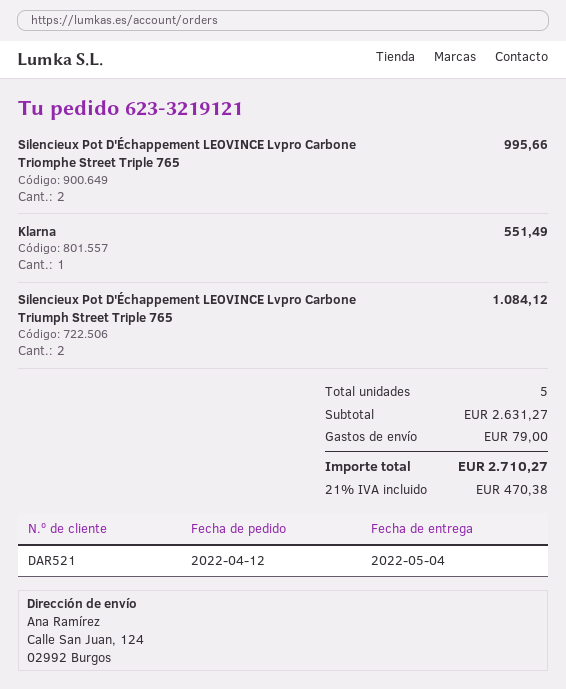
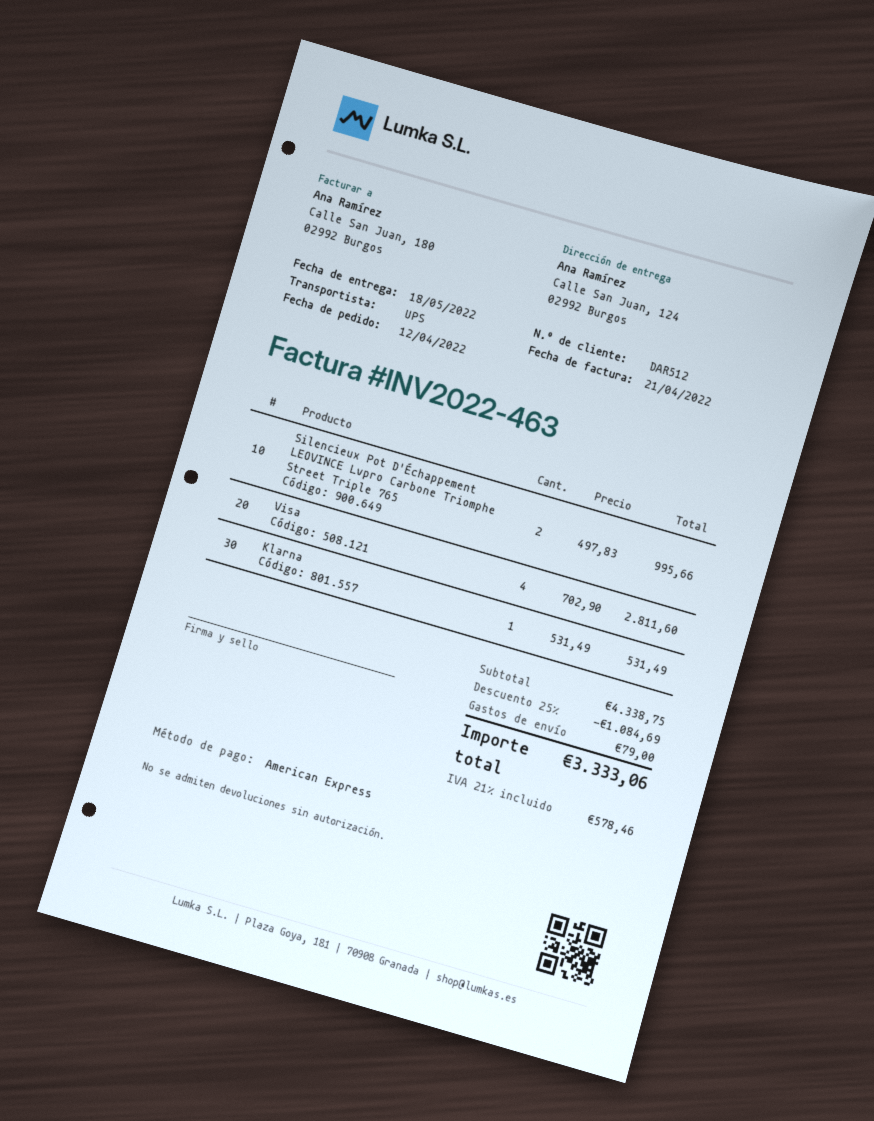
delivery date: 2022-05-04 -> 2022-05-18
customer number: DAR521 -> DAR512
Klarna: 1 for 551.49 -> 1 for 531.49
Silencieux Pot D'Échappement LEOVINCE Lvpro Carbone Triumph Street Triple 765: 2 for 1084.12 -> none
Visa: none -> 4 for 2811.60
subtotal: 2631.27 -> 4338.75
discount: none -> 25% = 1084.69
tax: 21% = 470.38 -> 21% = 578.46
total: 2710.27 -> 3333.06

